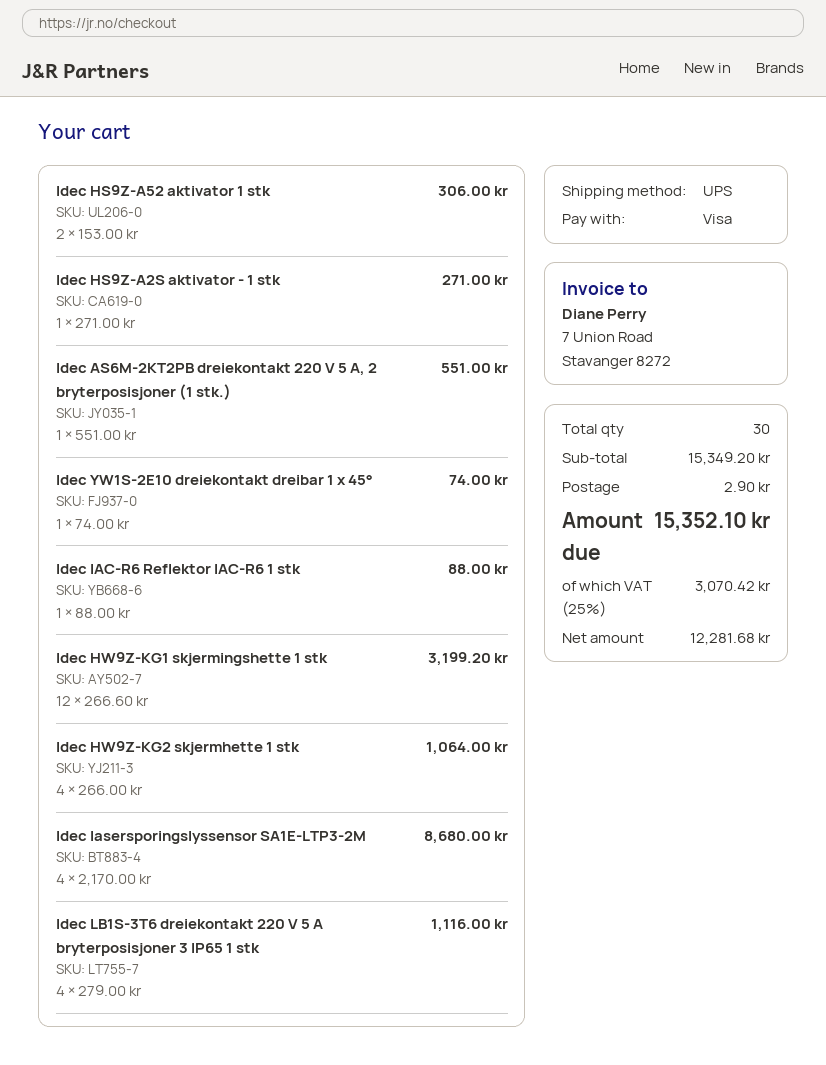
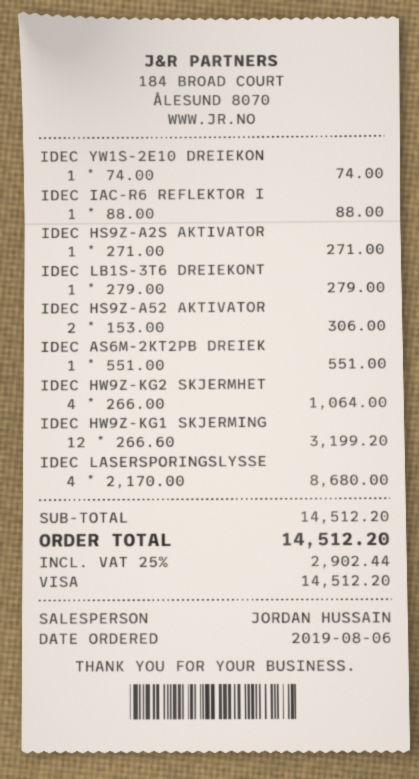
Idec LB1S-3T6 dreiekontakt 220 V 5 A bryterposisjoner 3 IP65 1 stk: 4 x 279.00 = 1116.00 -> 1 x 279.00 = 279.00
subtotal: 15349.20 -> 14512.20
shipping: 2.90 -> none
tax: 25% = 3070.42 -> 25% = 2902.44
total: 15352.10 -> 14512.20

